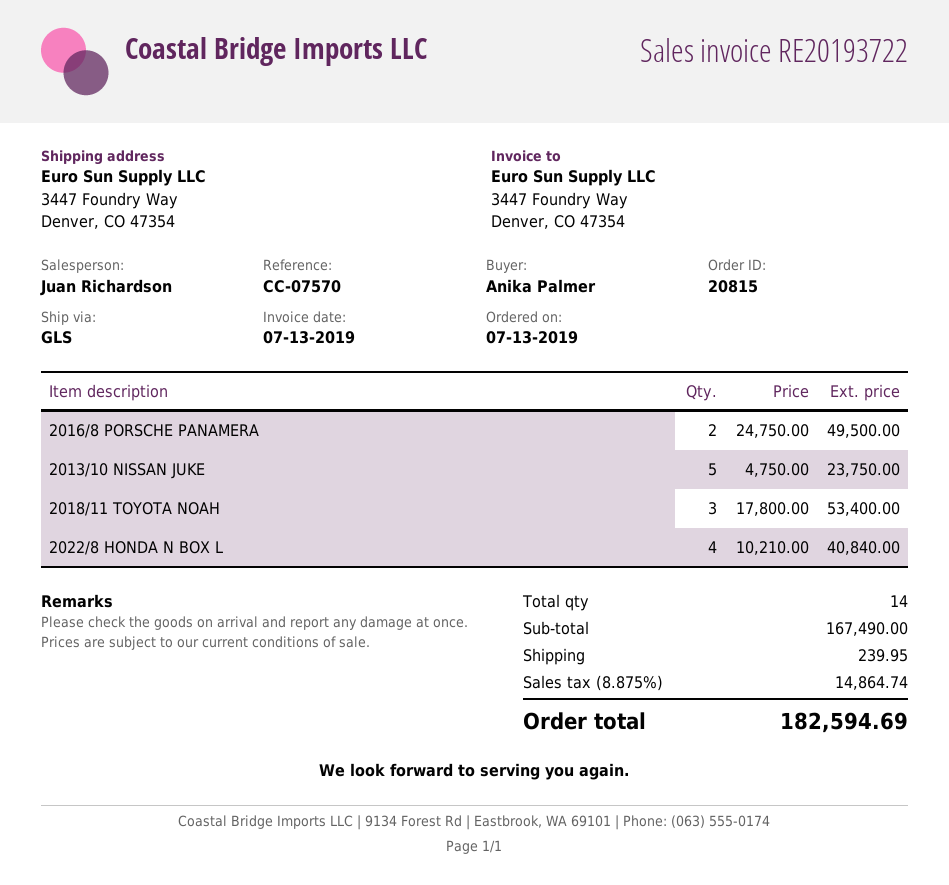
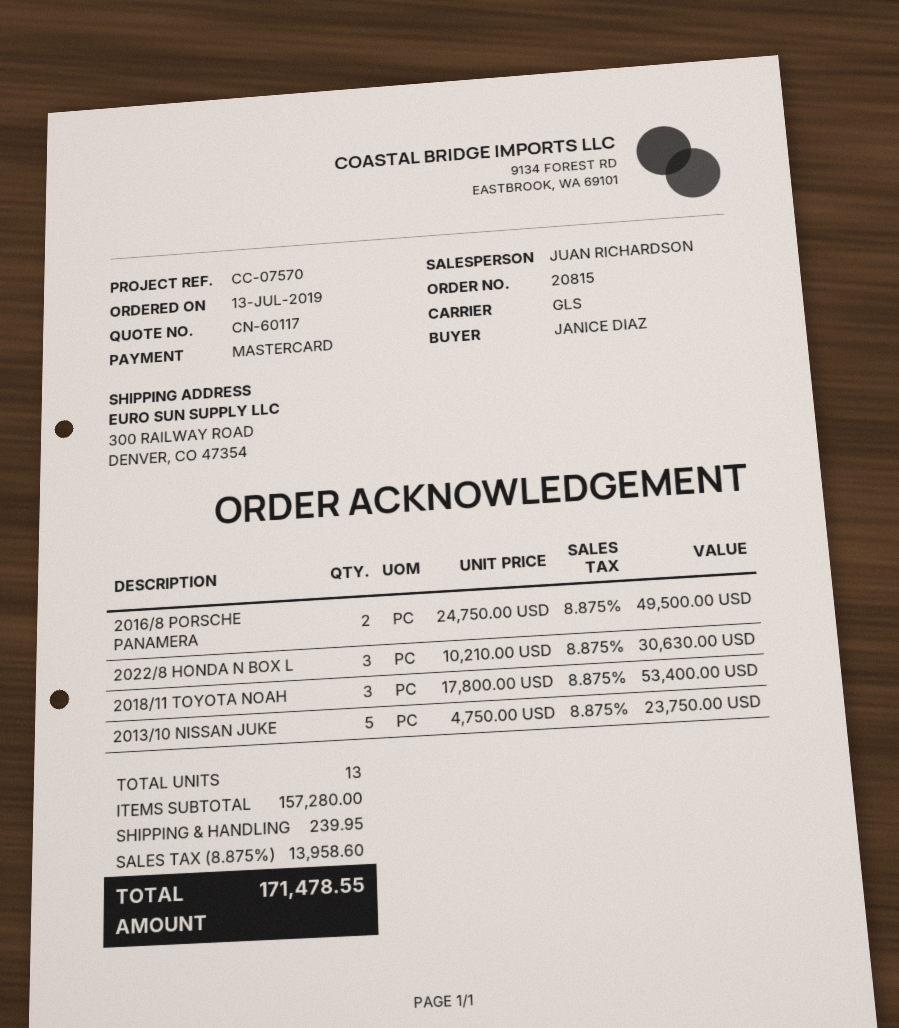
ordered by: Anika Palmer -> JANICE DIAZ
ship to: 3447 Foundry Way, Denver, CO 47354 -> 300 RAILWAY ROAD, DENVER, CO 47354
2022/8 HONDA N BOX L: 4 x 10210.00 = 40840.00 -> 3 x 10210.00 = 30630.00
total quantity: 14 -> 13
subtotal: 167490.00 -> 157280.00
tax: 8.875% = 14864.74 -> 8.875% = 13958.60
total: 182594.69 -> 171478.55

